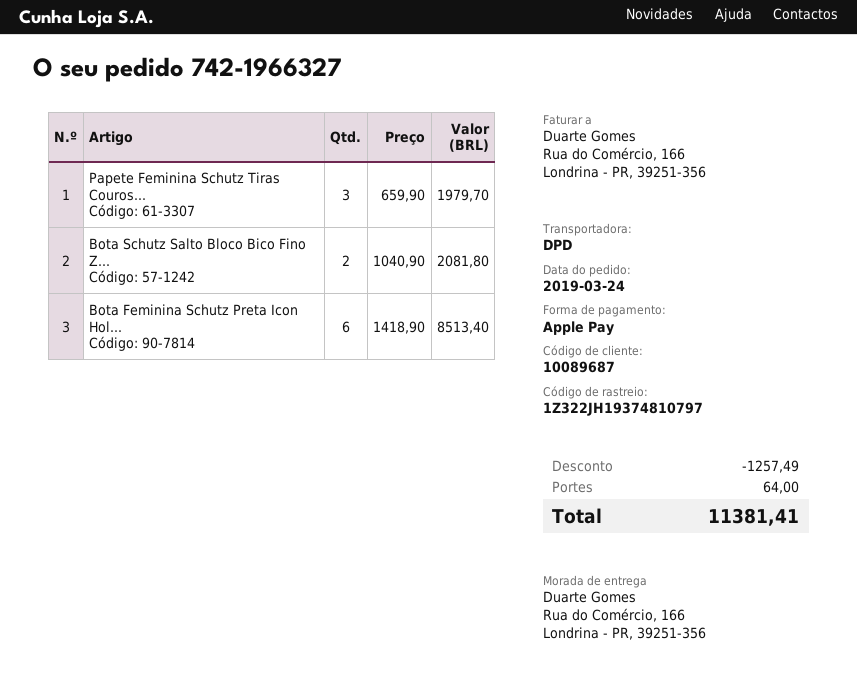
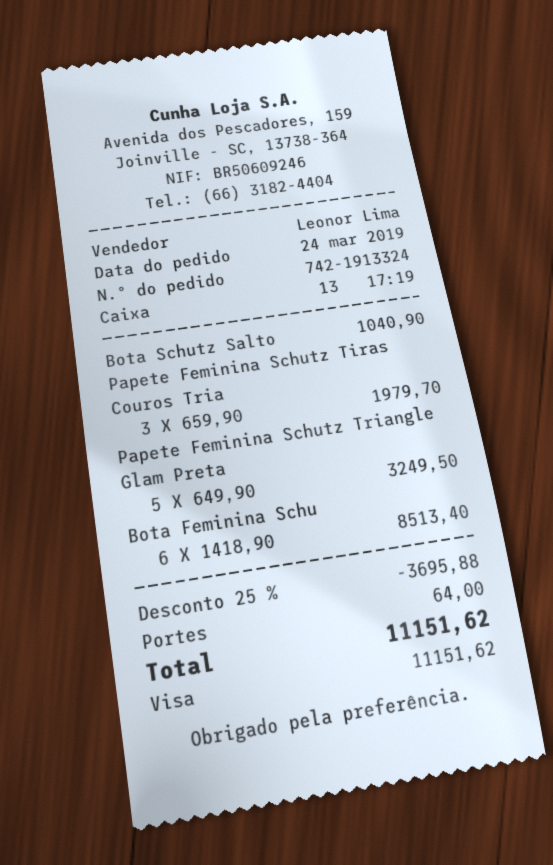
order number: 742-1966327 -> 742-1913324
payment method: Apple Pay -> Visa
Bota Schutz Salto Bloco Bico Fino Z...: 2 x 1040.90 = 2081.80 -> 1 x 1040.90 = 1040.90
Papete Feminina Schutz Triangle Glam Preta: none -> 5 x 649.90 = 3249.50
discount: 1257.49 -> 3695.88
total: 11381.41 -> 11151.62

